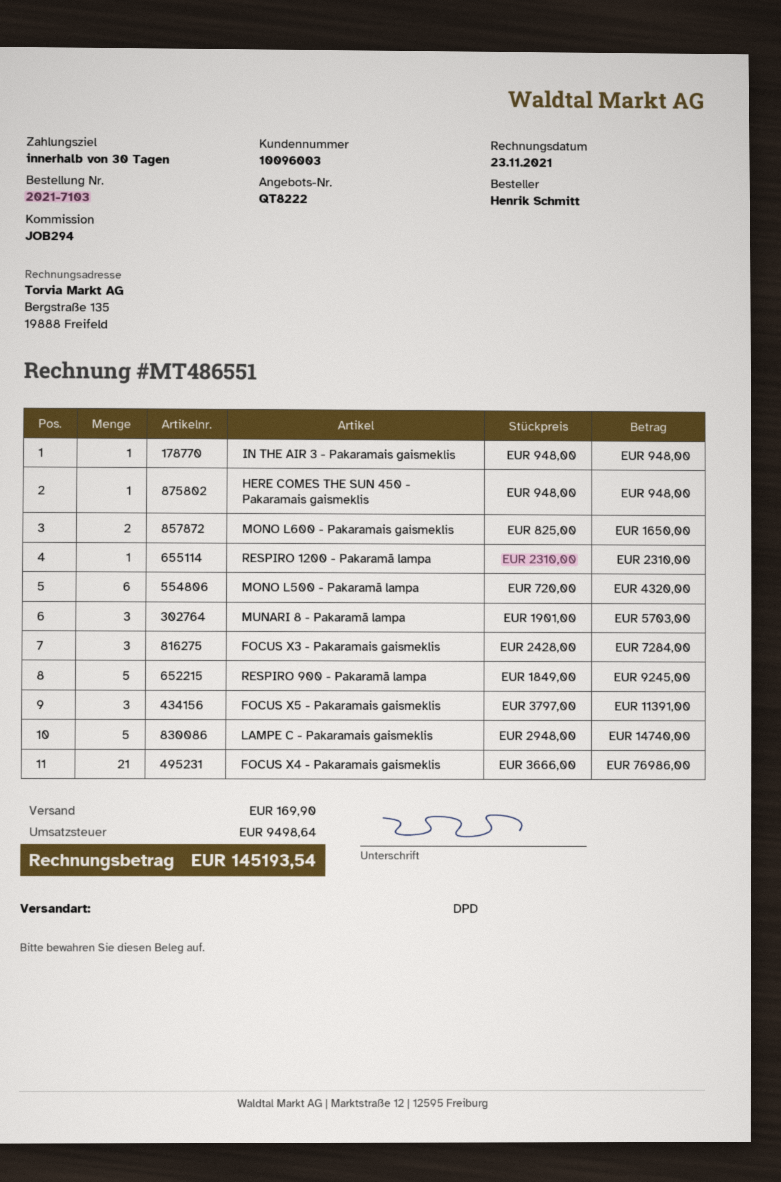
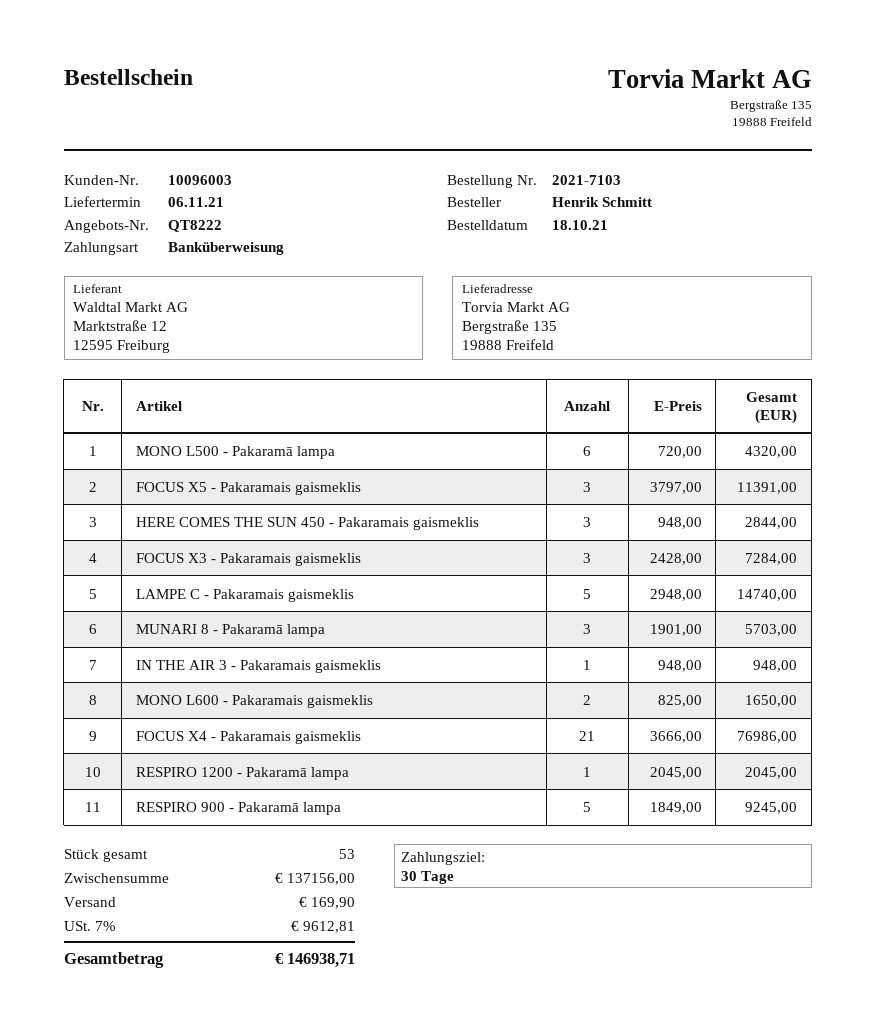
HERE COMES THE SUN 450 - Pakaramais gaismeklis: 1 x 948.00 = 948.00 -> 3 x 948.00 = 2844.00
RESPIRO 1200 - Pakaramā lampa: 1 x 2310.00 = 2310.00 -> 1 x 2045.00 = 2045.00
tax: 9498.64 -> 9612.81
total: 145193.54 -> 146938.71

